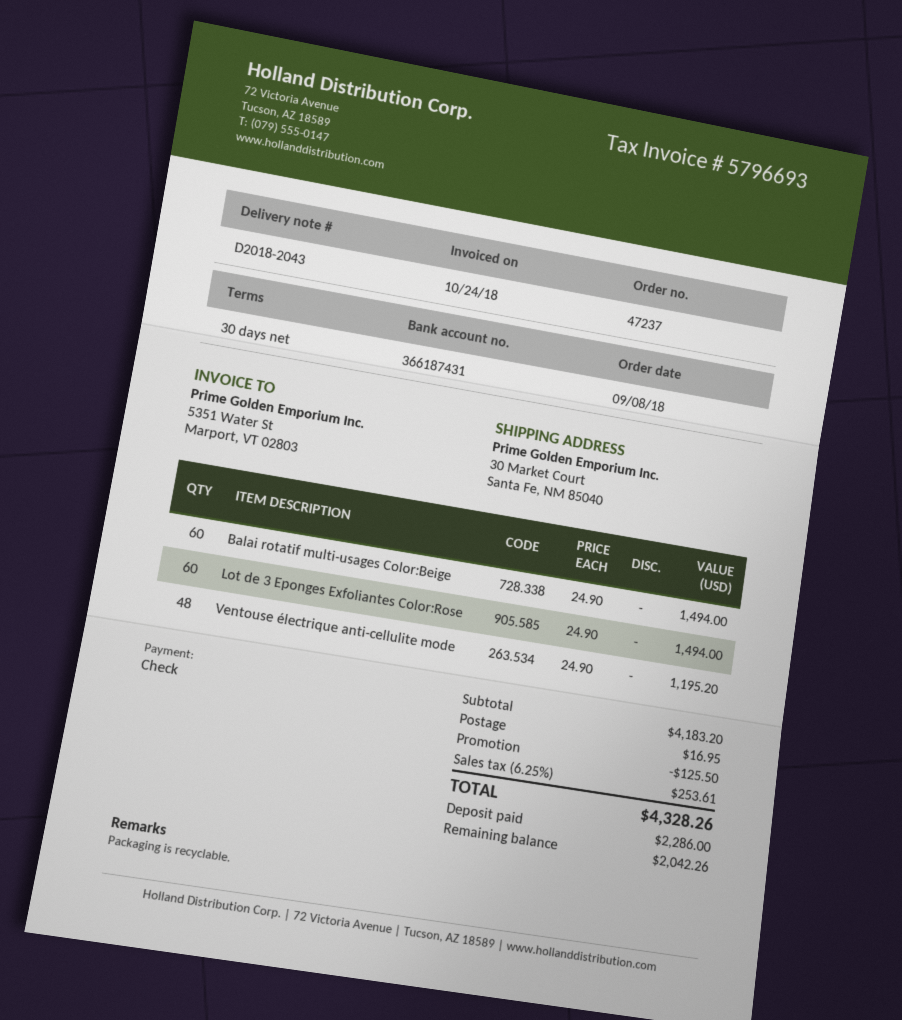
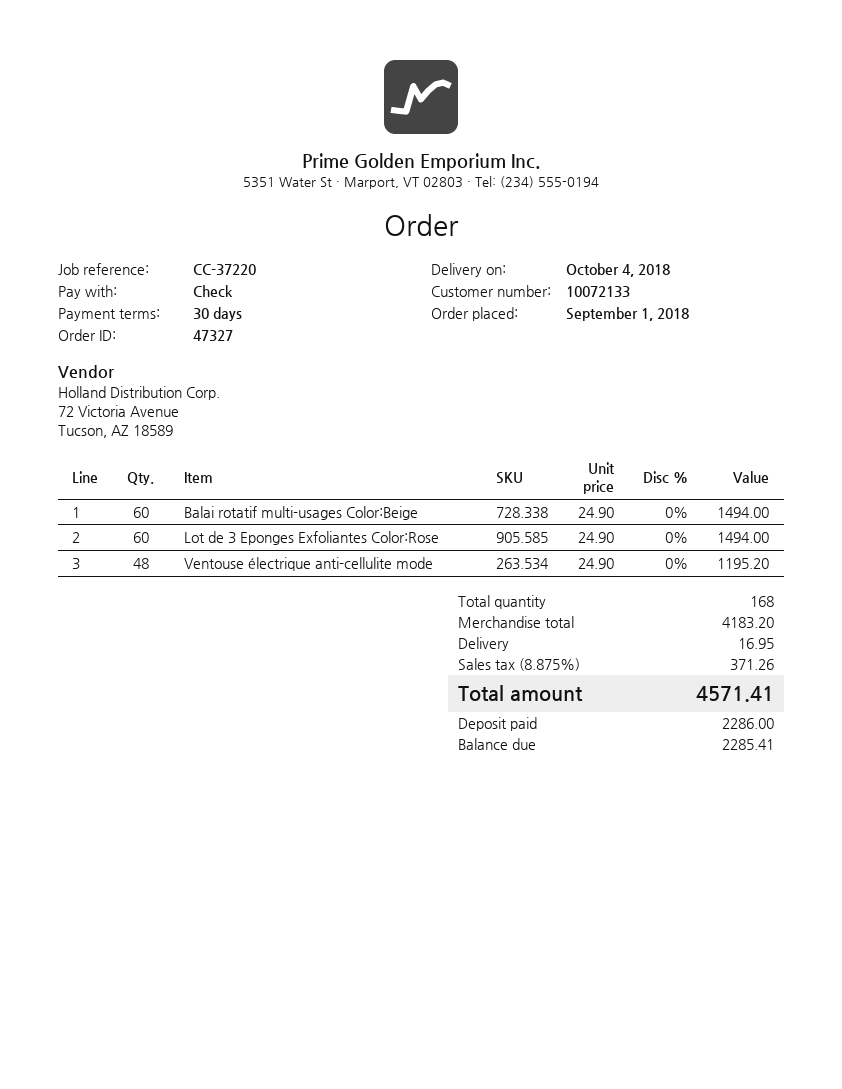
order number: 47237 -> 47327
order date: 2018-09-08 -> 2018-09-01
discount: 125.50 -> none
tax: 6.25% = 253.61 -> 8.875% = 371.26
total: 4328.26 -> 4571.41
balance: 2042.26 -> 2285.41

